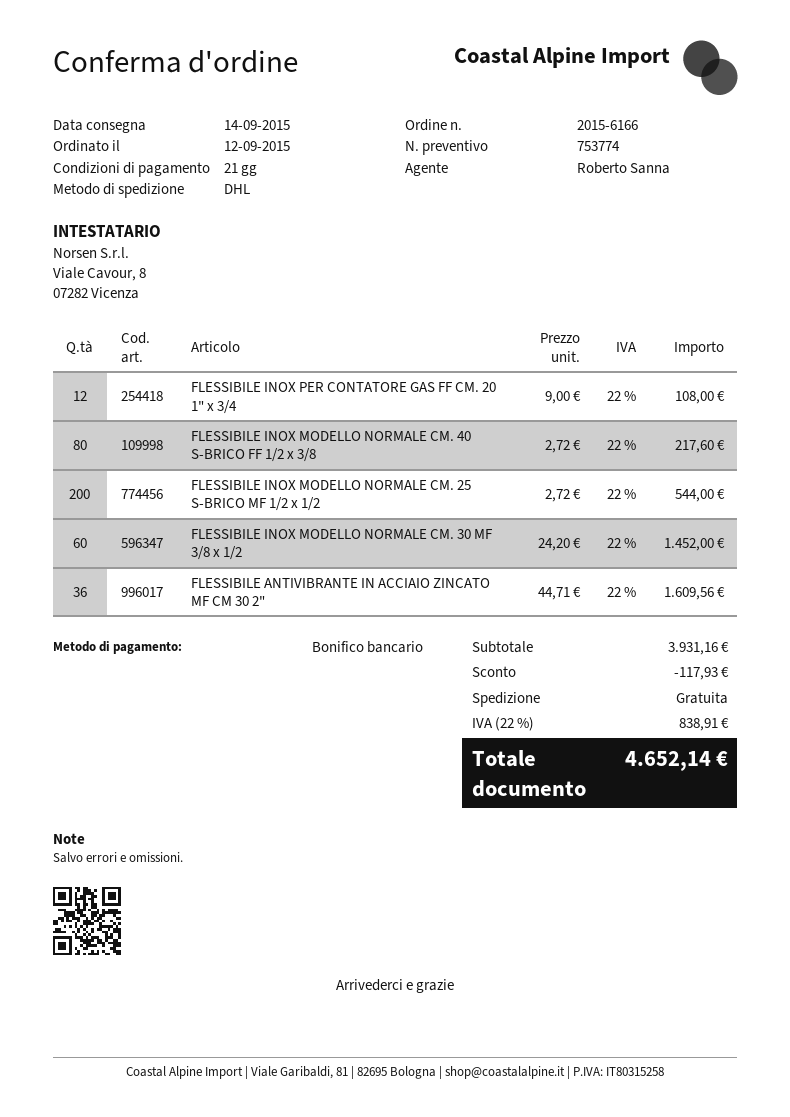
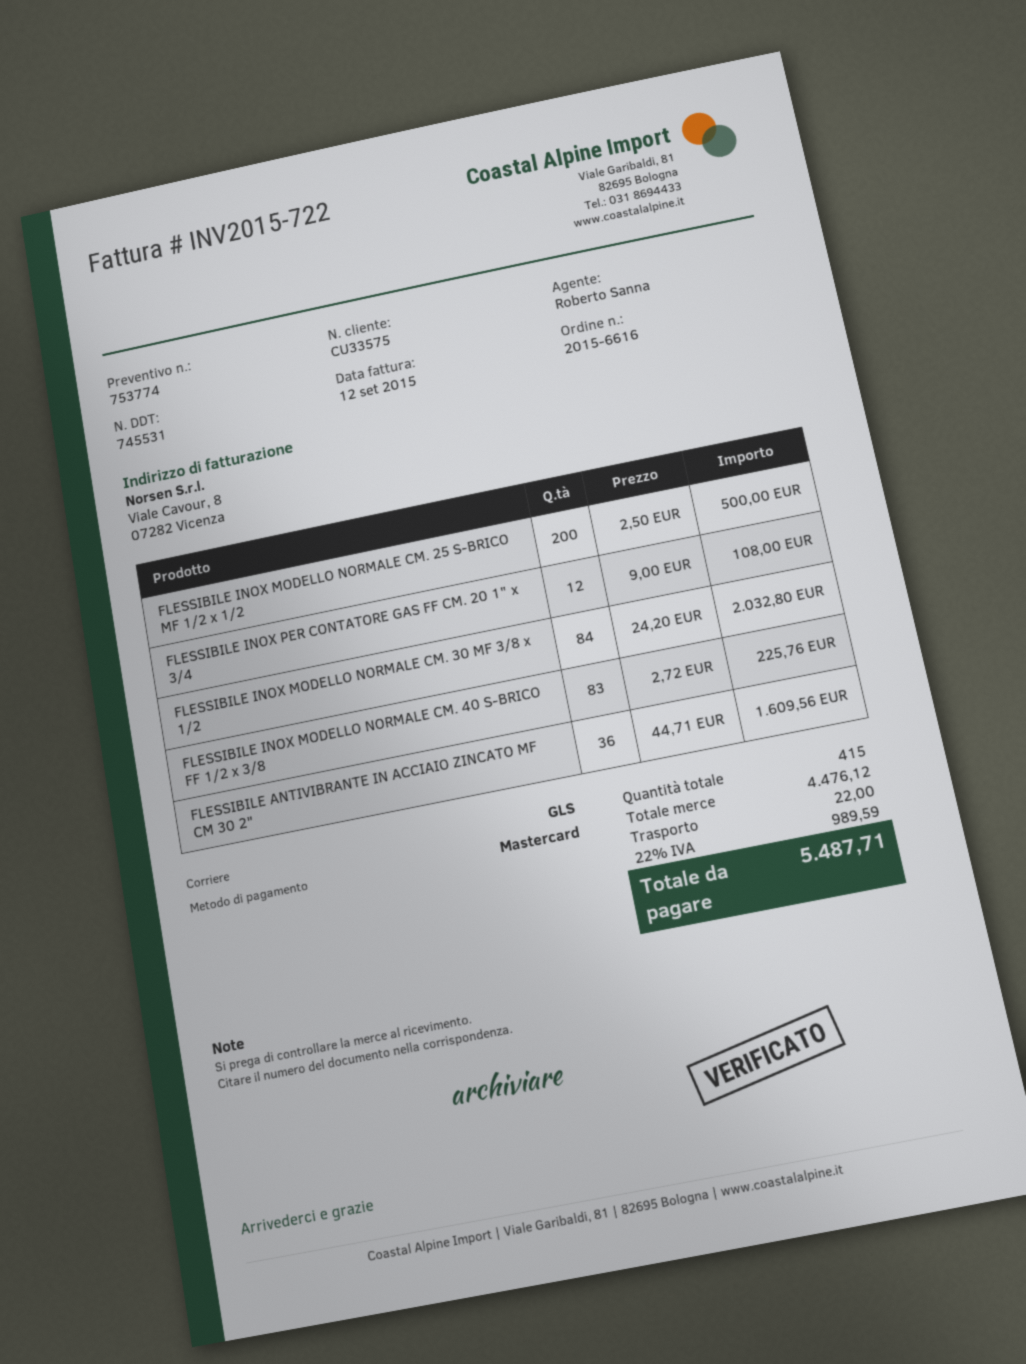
order number: 2015-6166 -> 2015-6616
payment method: bank transfer -> Mastercard
shipping method: DHL -> GLS
FLESSIBILE INOX MODELLO NORMALE CM. 40 S-BRICO FF 1/2 x 3/8: 80 x 2.72 = 217.60 -> 83 x 2.72 = 225.76
FLESSIBILE INOX MODELLO NORMALE CM. 25 S-BRICO MF 1/2 x 1/2: 200 x 2.72 = 544.00 -> 200 x 2.50 = 500.00
FLESSIBILE INOX MODELLO NORMALE CM. 30 MF 3/8 x 1/2: 60 x 24.20 = 1452.00 -> 84 x 24.20 = 2032.80
subtotal: 3931.16 -> 4476.12
discount: 117.93 -> none
shipping: 0.00 -> 22.00
tax: 22% = 838.91 -> 22% = 989.59
total: 4652.14 -> 5487.71

